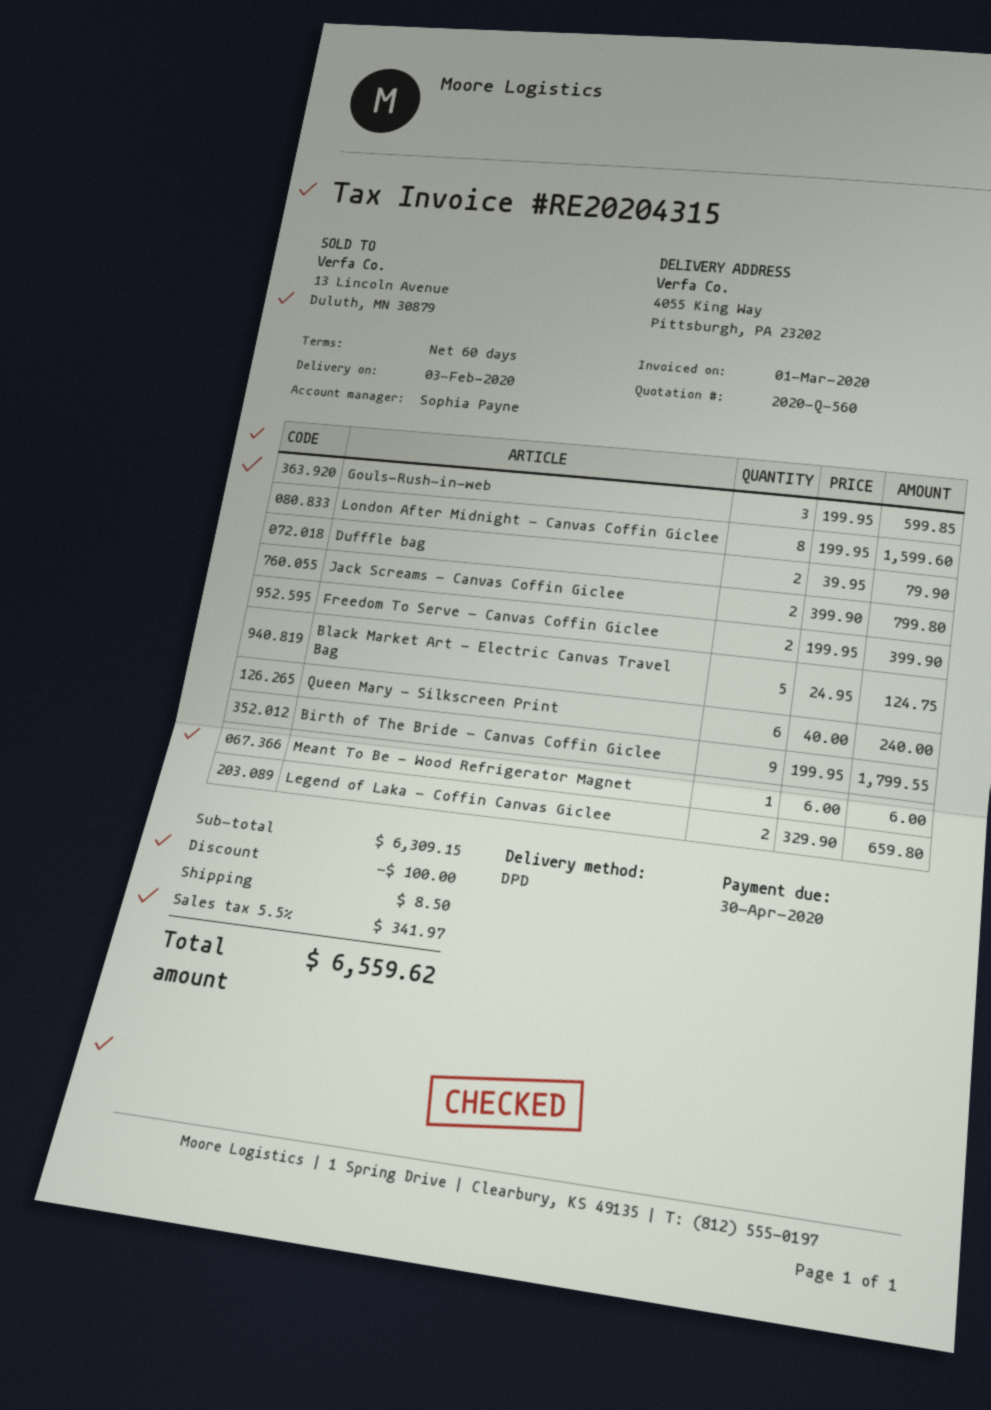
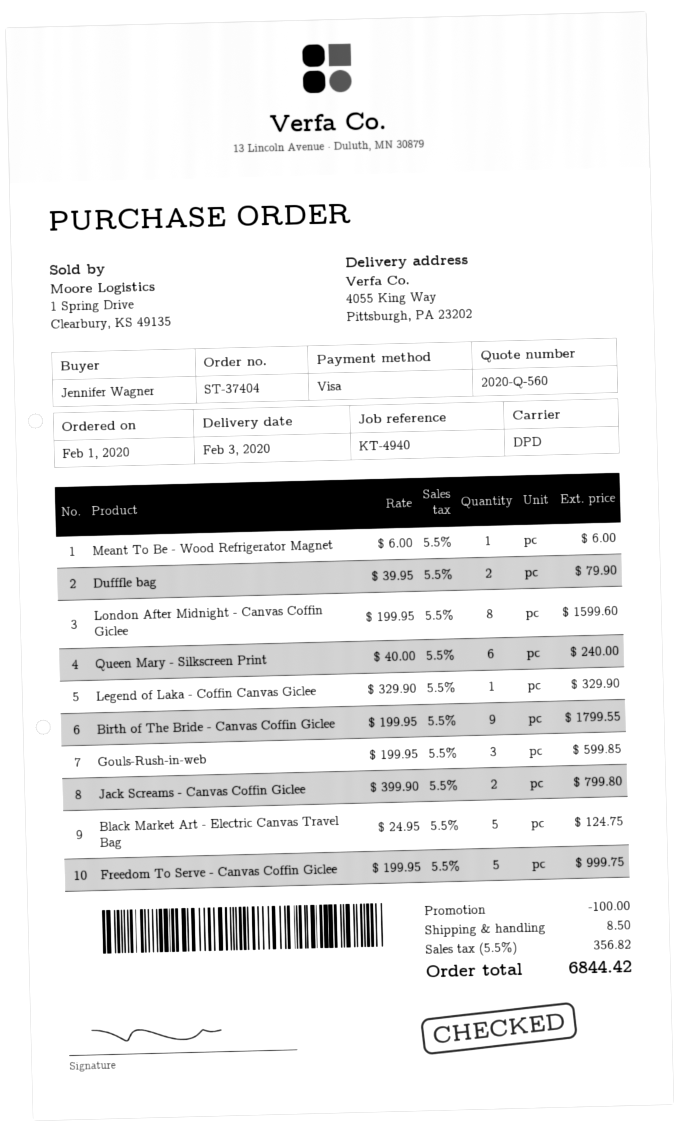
Freedom To Serve - Canvas Coffin Giclee: 2 x 199.95 = 399.90 -> 5 x 199.95 = 999.75
Legend of Laka - Coffin Canvas Giclee: 2 x 329.90 = 659.80 -> 1 x 329.90 = 329.90
tax: 5.5% = 341.97 -> 5.5% = 356.82
total: 6559.62 -> 6844.42

